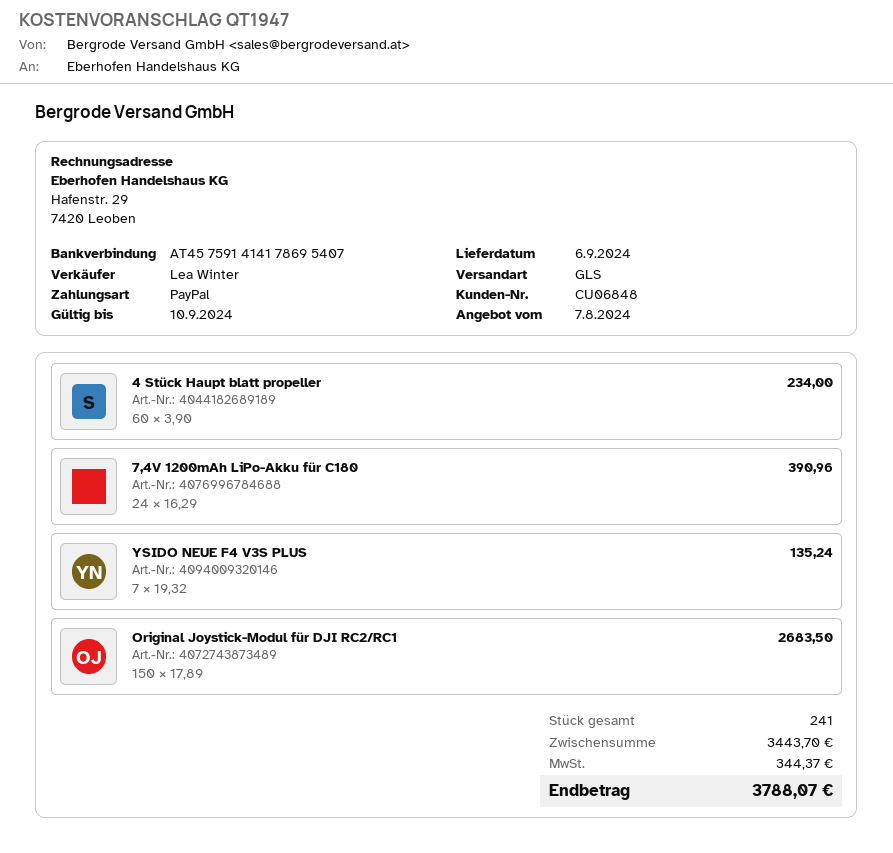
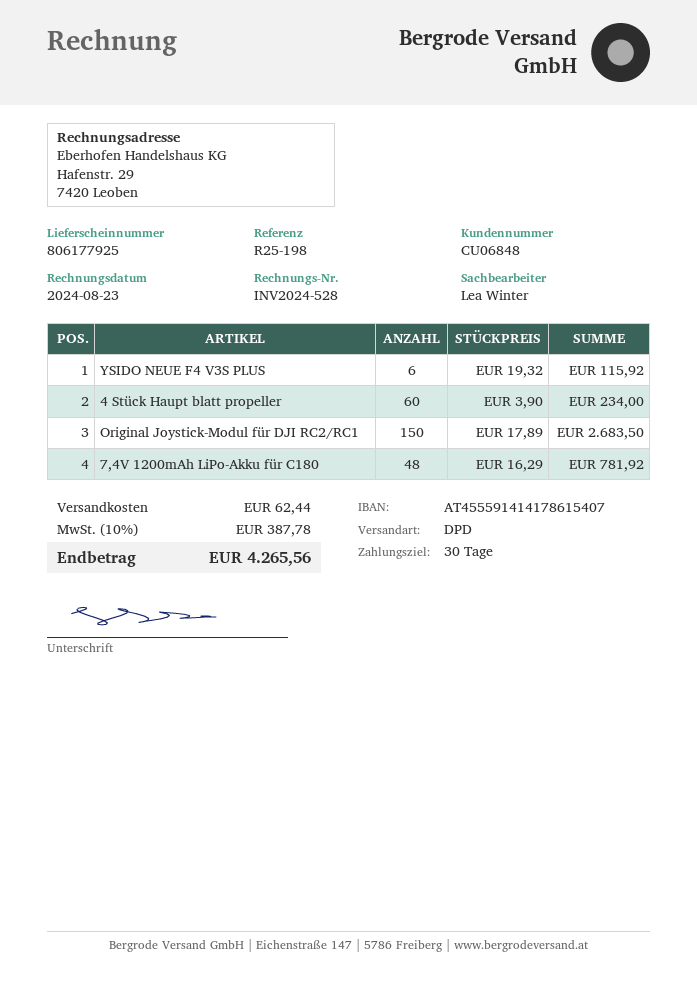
bank account: AT457591414178695407 -> AT455591414178615407
shipping method: GLS -> DPD
7,4V 1200mAh LiPo-Akku für C180: 24 x 16.29 = 390.96 -> 48 x 16.29 = 781.92
YSIDO NEUE F4 V3S PLUS: 7 x 19.32 = 135.24 -> 6 x 19.32 = 115.92
shipping: none -> 62.44
tax: 344.37 -> 387.78
total: 3788.07 -> 4265.56

